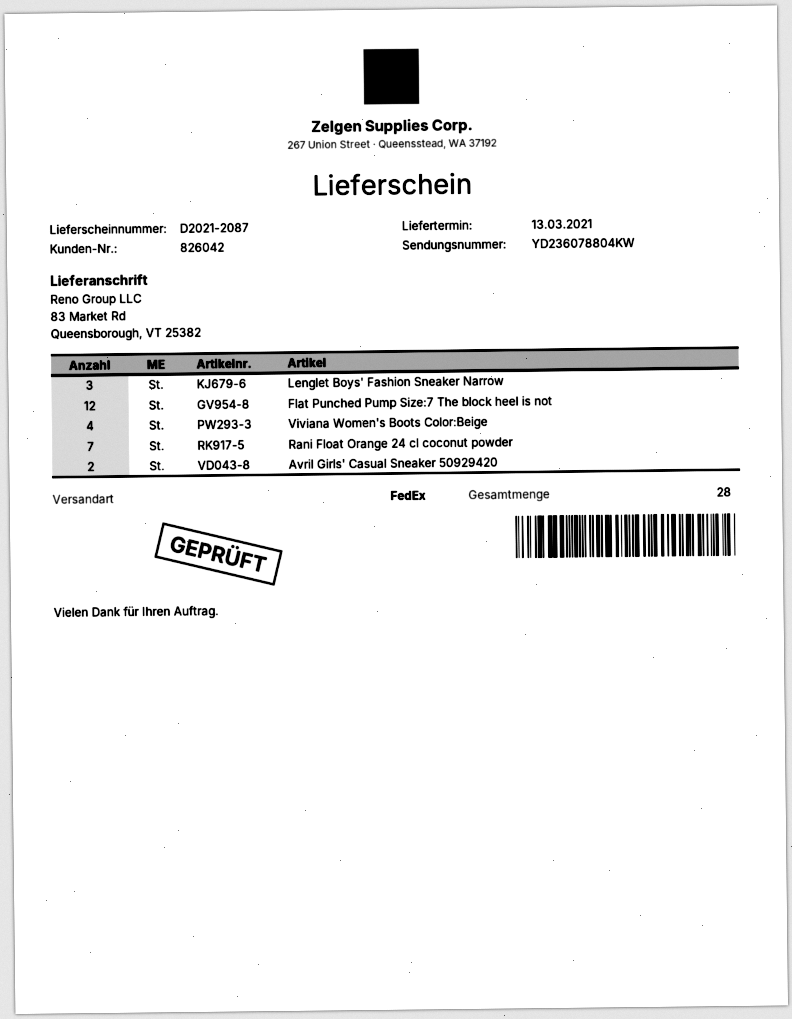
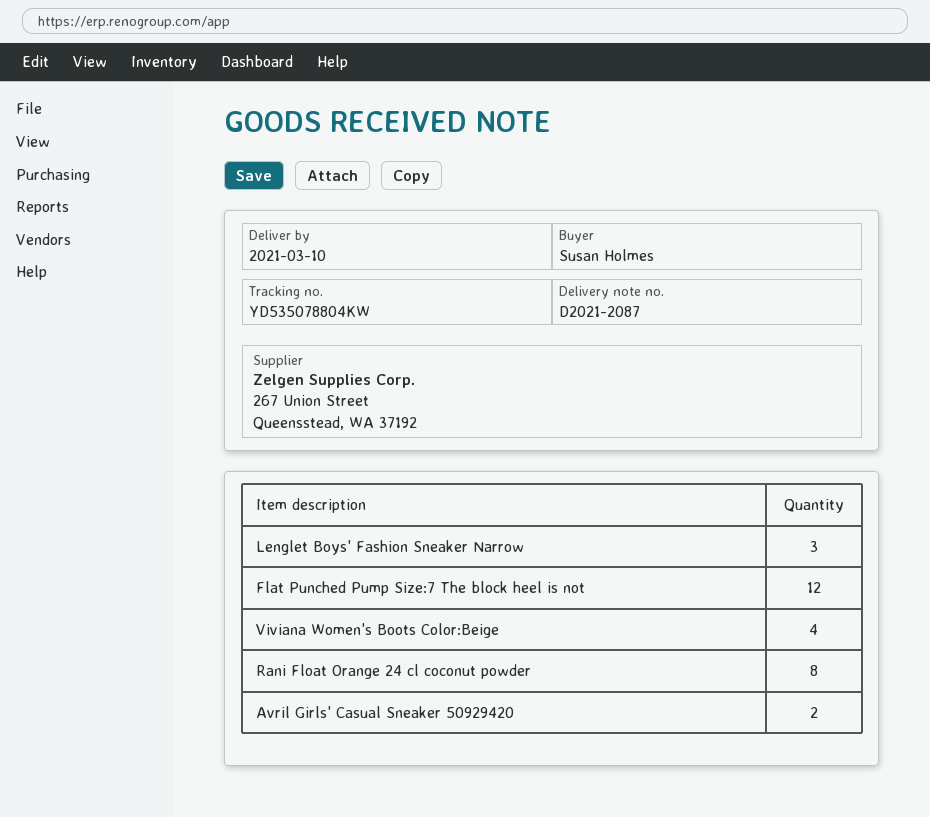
delivery date: 2021-03-13 -> 2021-03-10
tracking number: YD236078804KW -> YD535078804KW
Rani Float Orange 24 cl coconut powder: 7 -> 8

